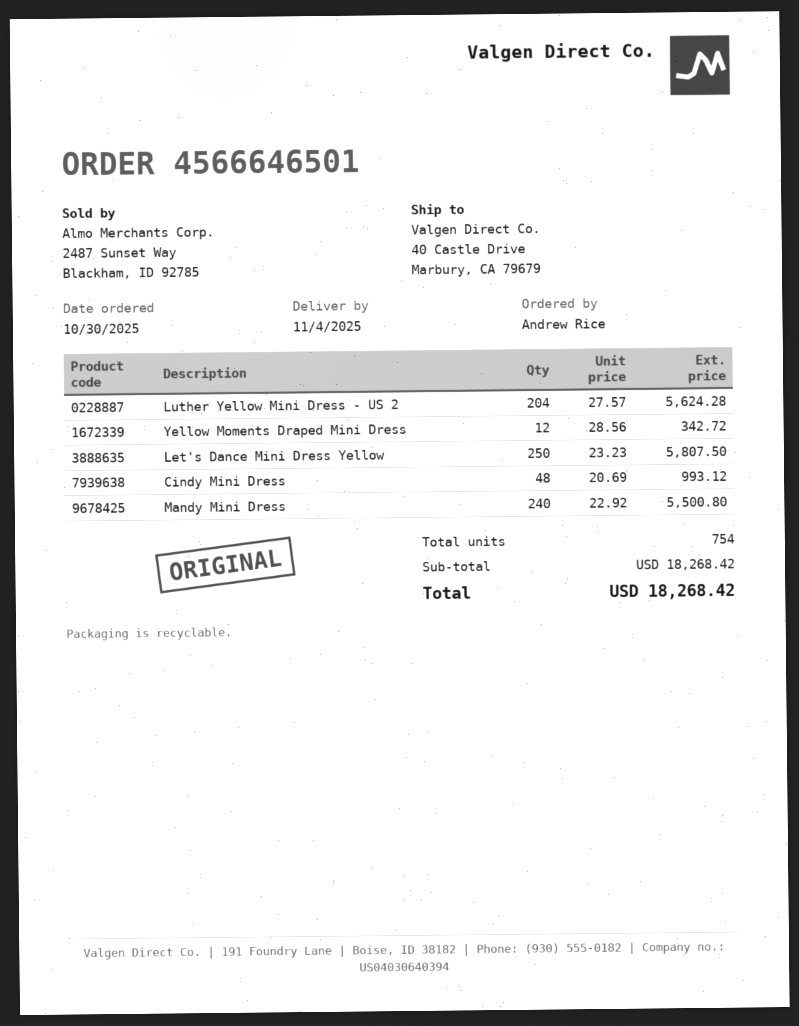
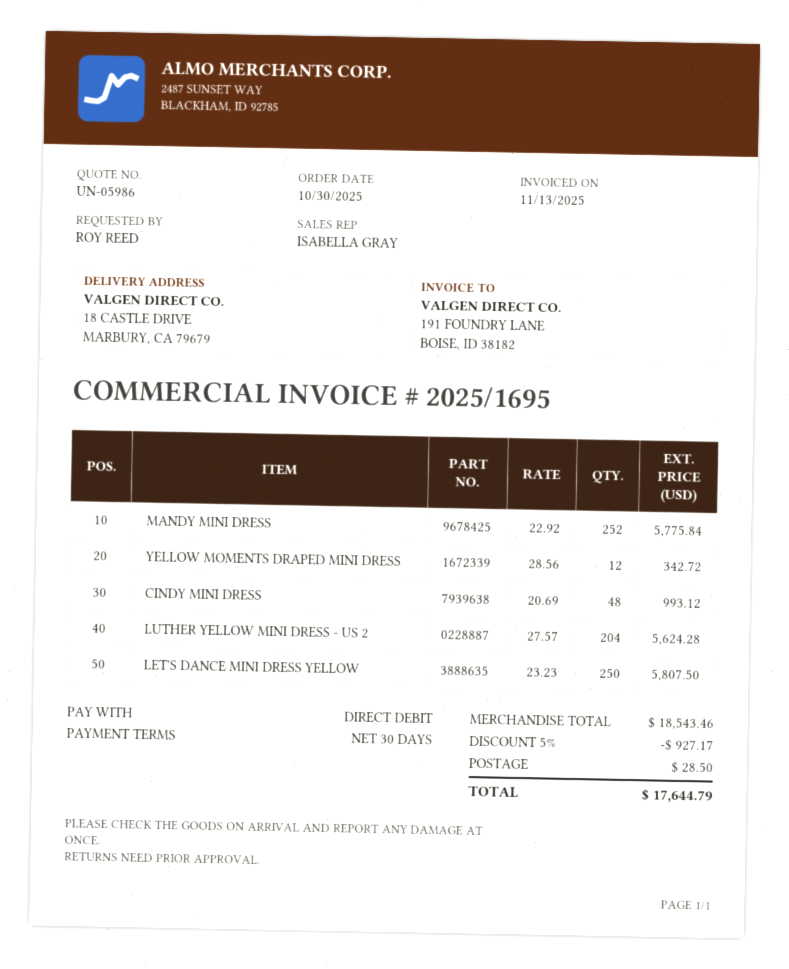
ordered by: Andrew Rice -> ROY REED
ship to: 40 Castle Drive, Marbury, CA 79679 -> 18 CASTLE DRIVE, MARBURY, CA 79679
Mandy Mini Dress: 240 x 22.92 = 5500.80 -> 252 x 22.92 = 5775.84
subtotal: 18268.42 -> 18543.46
discount: none -> 5% = 927.17
shipping: none -> 28.50
total: 18268.42 -> 17644.79

